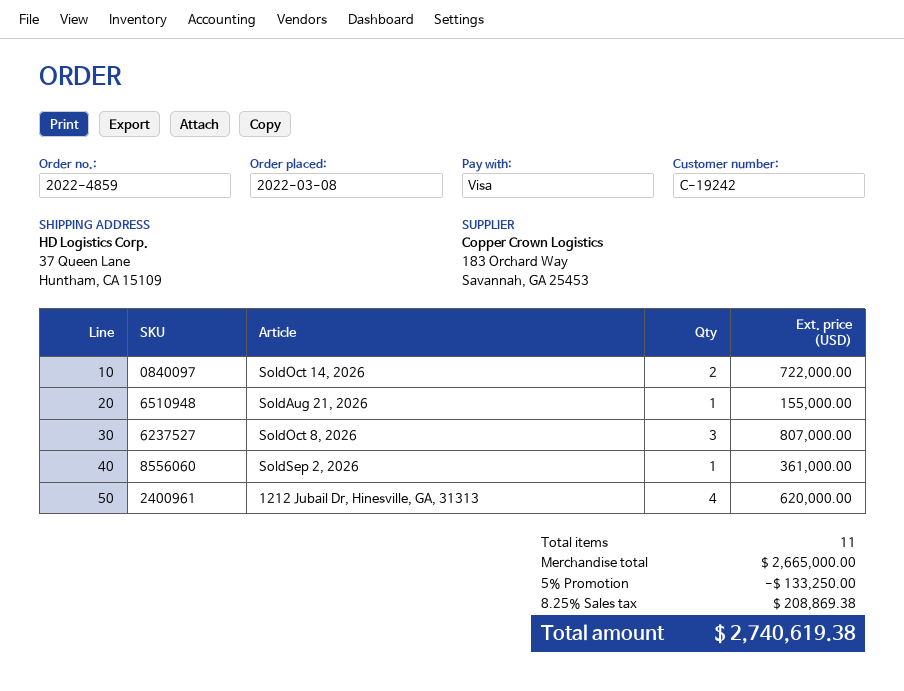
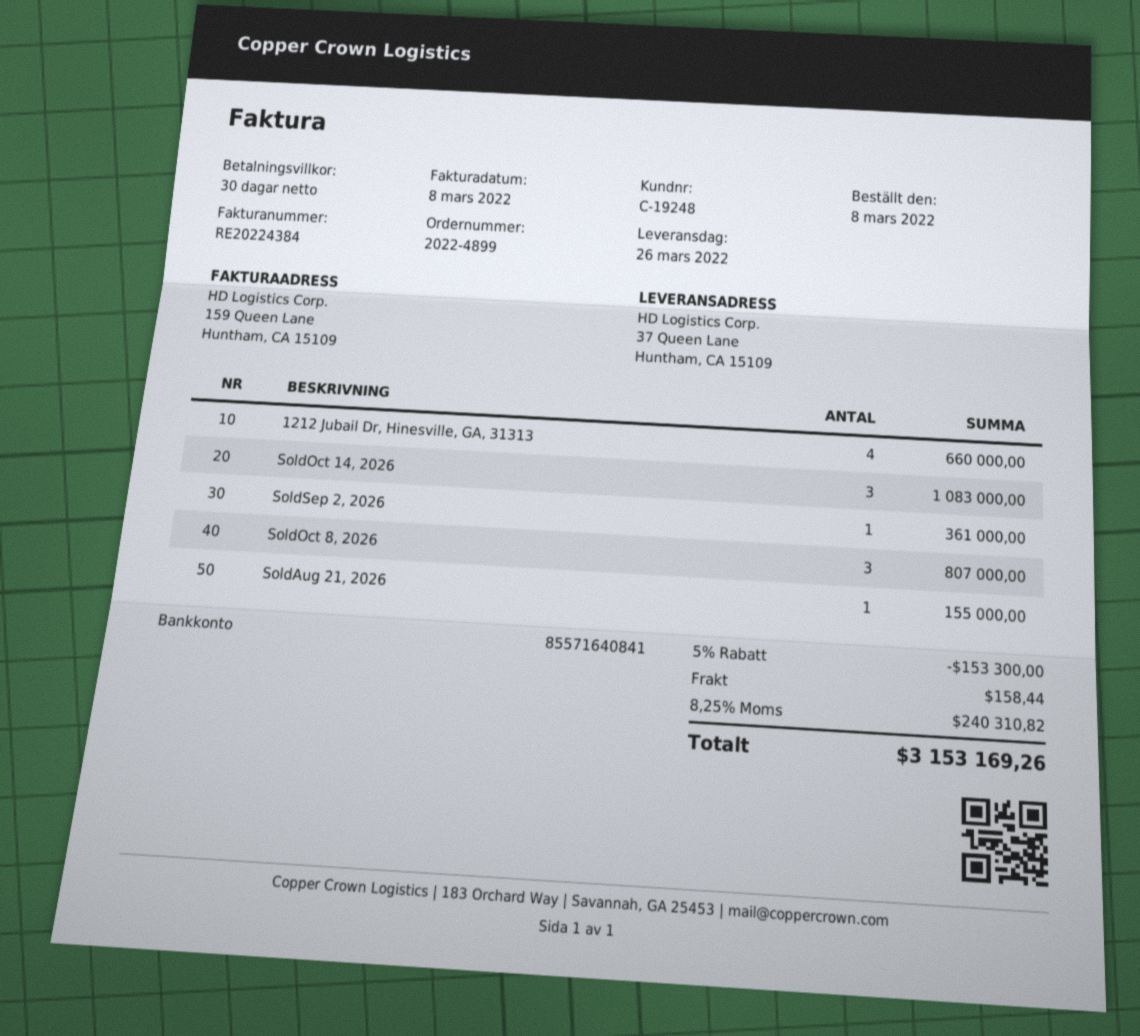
order number: 2022-4859 -> 2022-4899
customer number: C-19242 -> C-19248
SoldOct 14, 2026: 2 for 722000.00 -> 3 for 1083000.00
1212 Jubail Dr, Hinesville, GA, 31313: 4 for 620000.00 -> 4 for 660000.00
discount: 5% = 133250.00 -> 5% = 153300.00
shipping: none -> 158.44
tax: 8.25% = 208869.38 -> 8.25% = 240310.82
total: 2740619.38 -> 3153169.26

